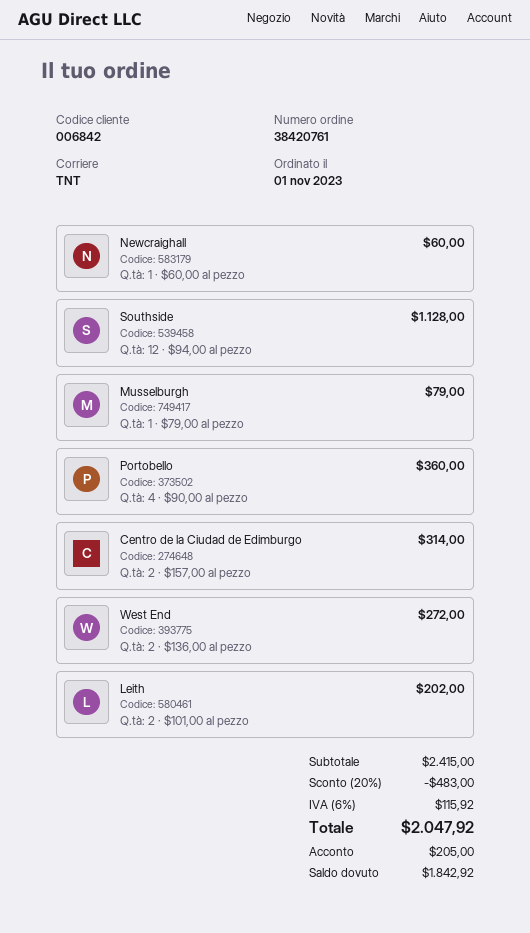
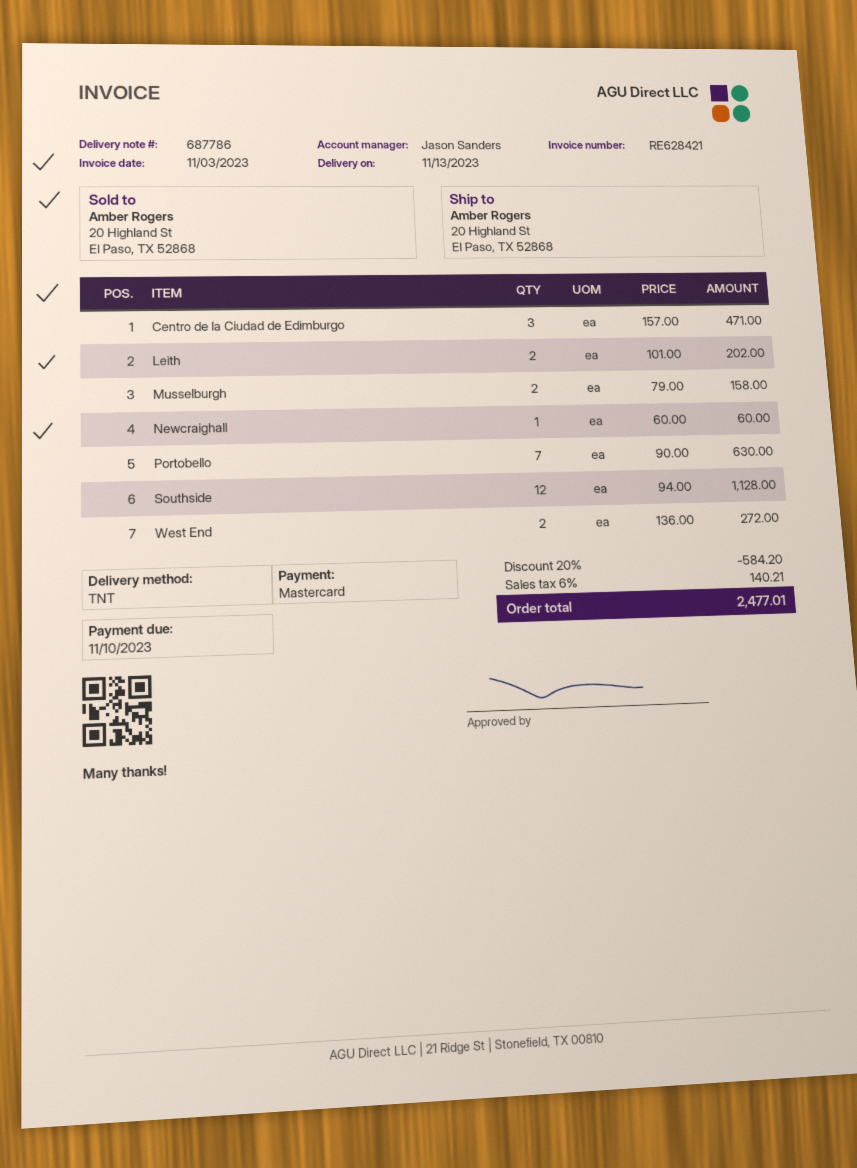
Musselburgh: 1 x 79.00 = 79.00 -> 2 x 79.00 = 158.00
Portobello: 4 x 90.00 = 360.00 -> 7 x 90.00 = 630.00
Centro de la Ciudad de Edimburgo: 2 x 157.00 = 314.00 -> 3 x 157.00 = 471.00
discount: 20% = 483.00 -> 20% = 584.20
tax: 6% = 115.92 -> 6% = 140.21
total: 2047.92 -> 2477.01

